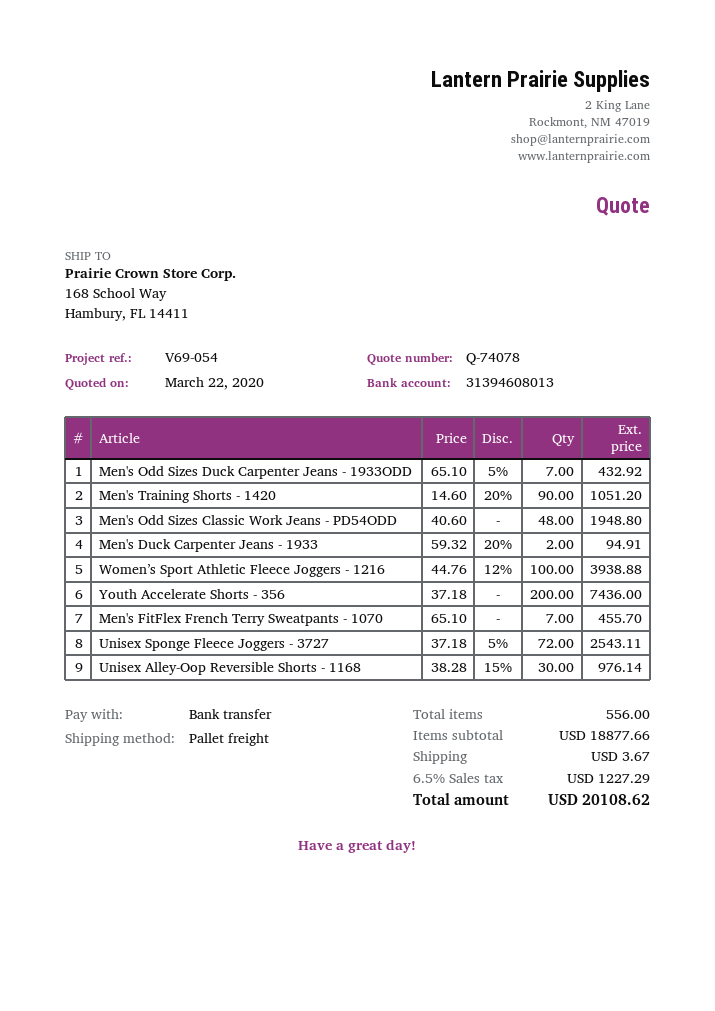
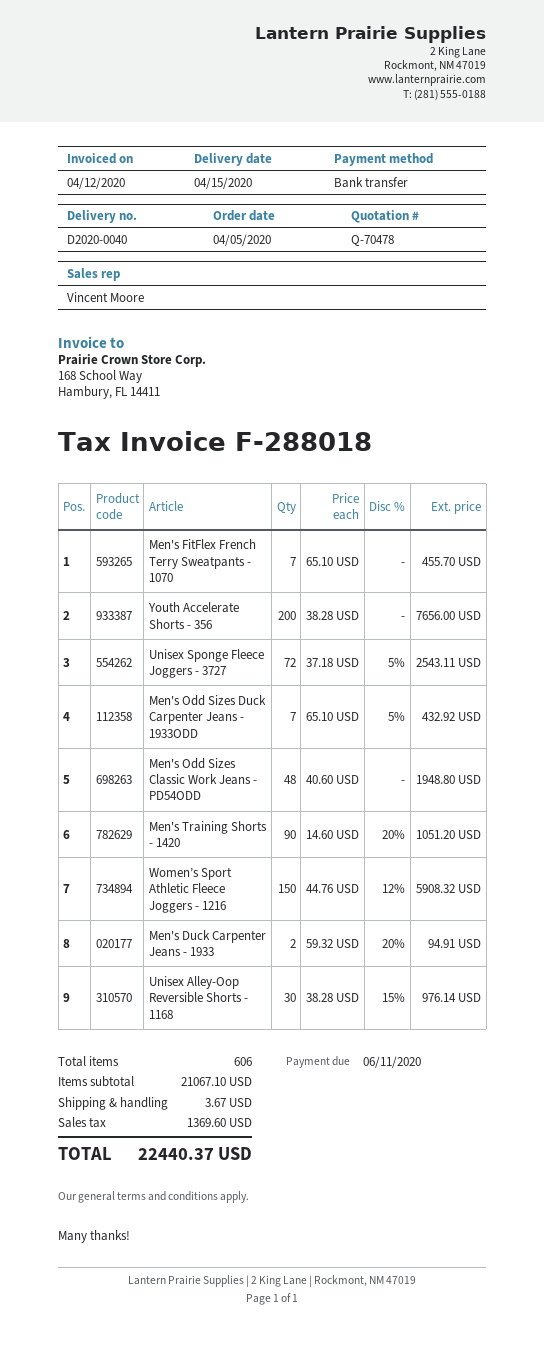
quote number: Q-74078 -> Q-70478
Women’s Sport Athletic Fleece Joggers - 1216: 100 x 44.76 - 12% = 3938.88 -> 150 x 44.76 - 12% = 5908.32
Youth Accelerate Shorts - 356: 200 x 37.18 = 7436.00 -> 200 x 38.28 = 7656.00
total quantity: 556 -> 606
subtotal: 18877.66 -> 21067.10
tax: 1227.29 -> 1369.60
total: 20108.62 -> 22440.37

